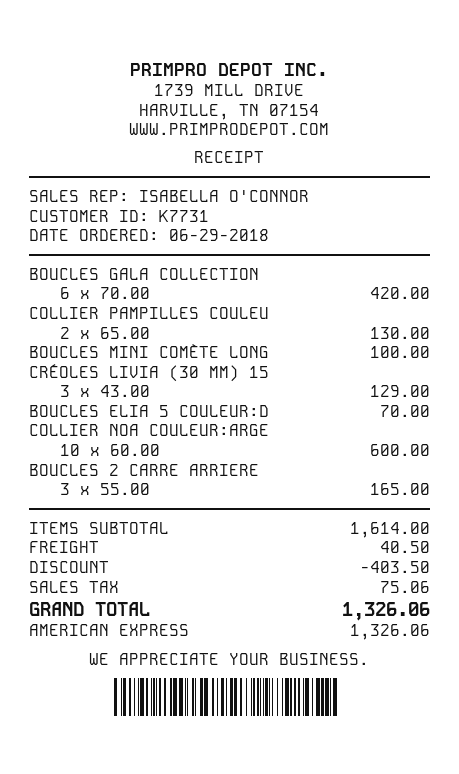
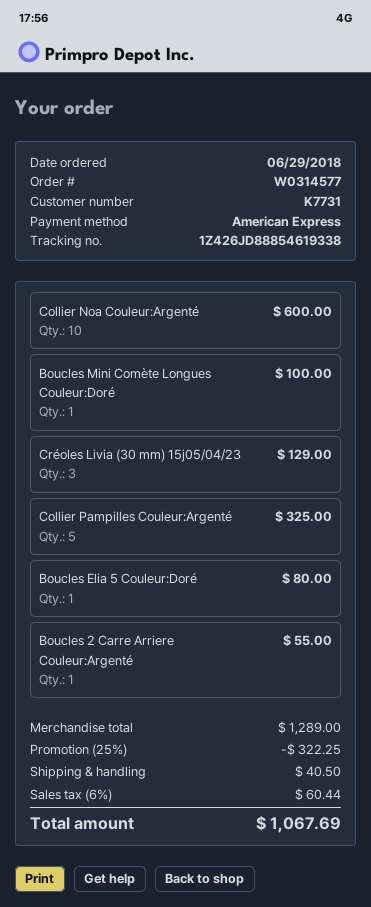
BOUCLES GALA COLLECTION: 6 for 420.00 -> none
COLLIER PAMPILLES COULEU: 2 for 130.00 -> 5 for 325.00
BOUCLES ELIA 5 COULEUR:D: 1 for 70.00 -> 1 for 80.00
BOUCLES 2 CARRE ARRIERE: 3 for 165.00 -> 1 for 55.00
subtotal: 1614.00 -> 1289.00
discount: 403.50 -> 322.25
tax: 75.06 -> 60.44
total: 1326.06 -> 1067.69

